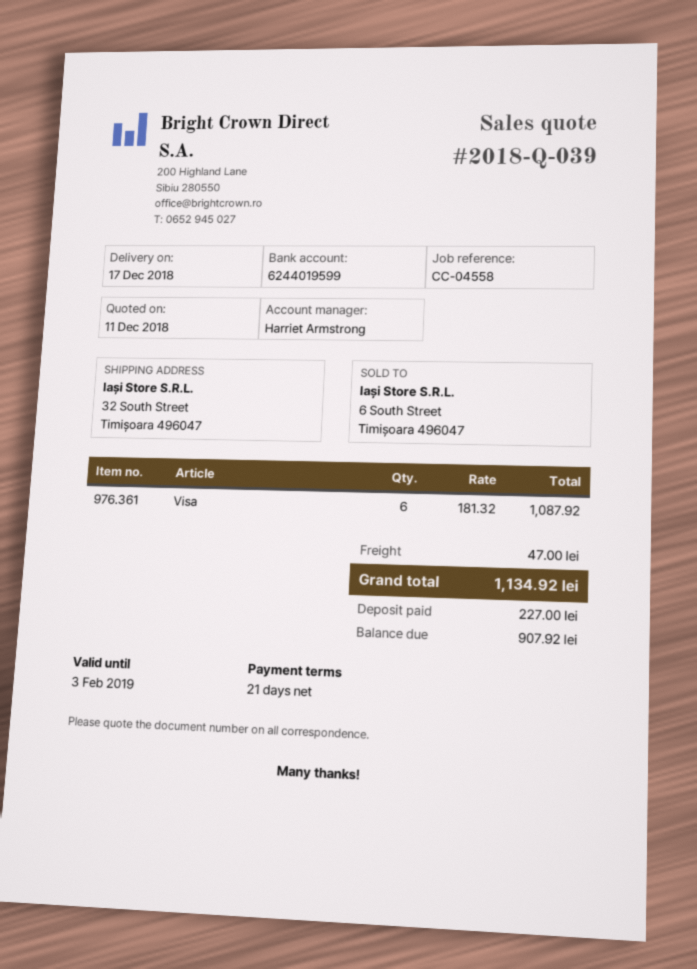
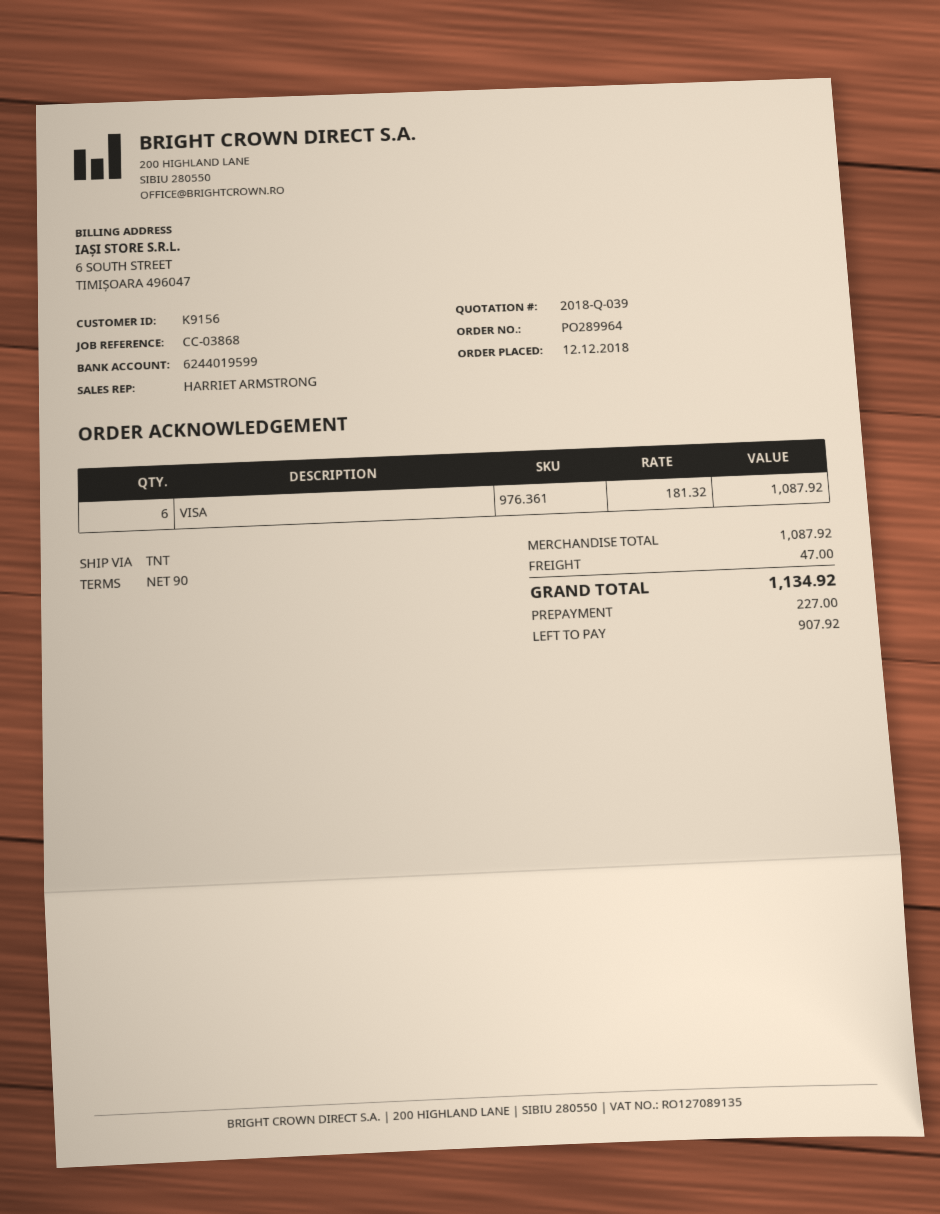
payment terms: 21 days -> 90 days
reference: CC-04558 -> CC-03868

